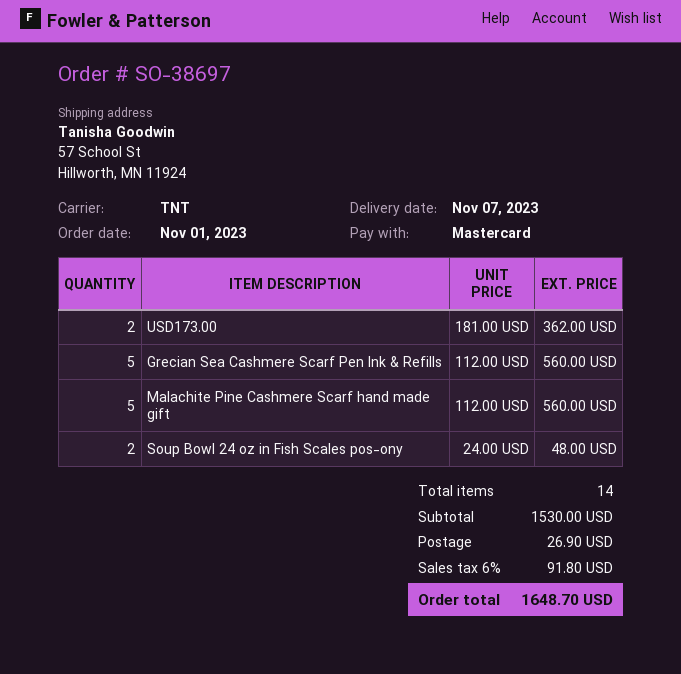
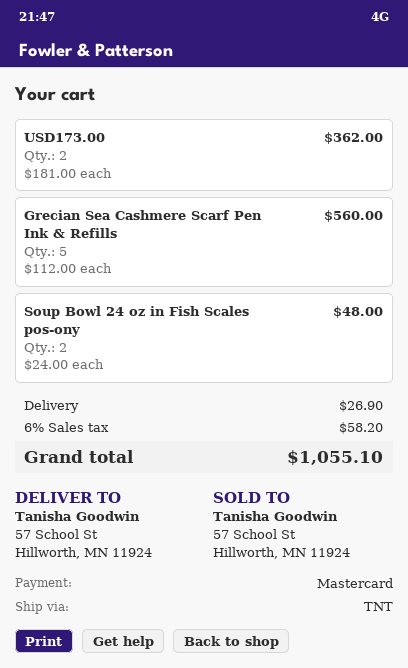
Malachite Pine Cashmere Scarf hand made gift: 5 x 112.00 = 560.00 -> none
tax: 6% = 91.80 -> 6% = 58.20
total: 1648.70 -> 1055.10

